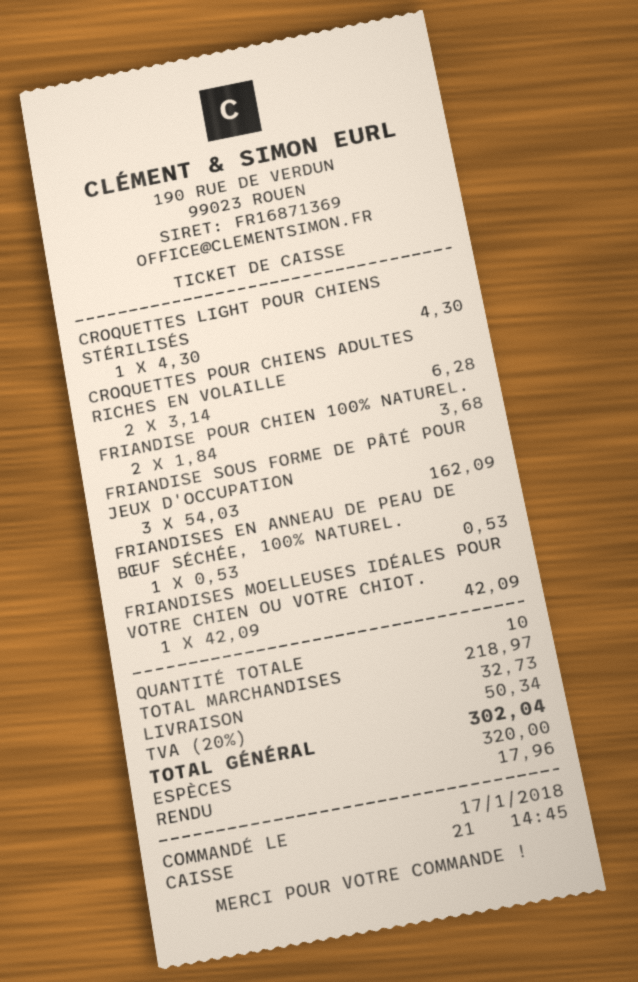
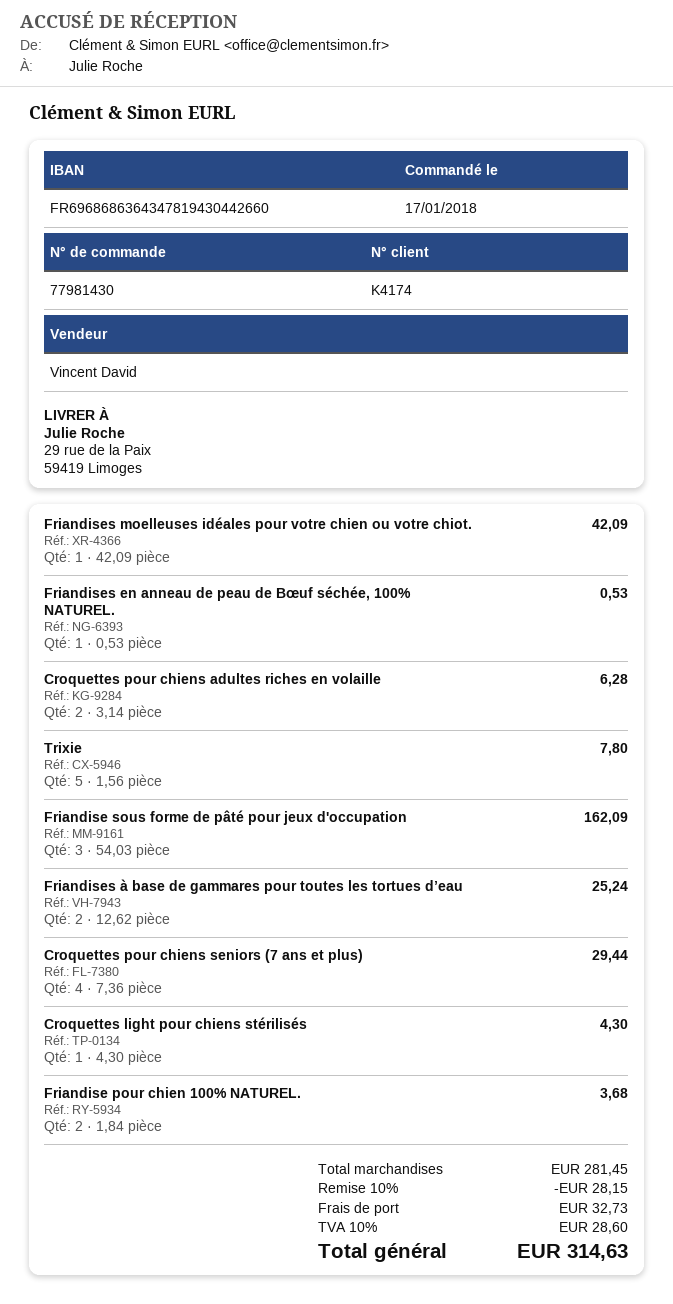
Trixie: none -> 5 x 1.56 = 7.80
Friandises à base de gammares pour toutes les tortues d’eau: none -> 2 x 12.62 = 25.24
Croquettes pour chiens seniors (7 ans et plus): none -> 4 x 7.36 = 29.44
subtotal: 218.97 -> 281.45
discount: none -> 10% = 28.15
tax: 20% = 50.34 -> 10% = 28.60
total: 302.04 -> 314.63

